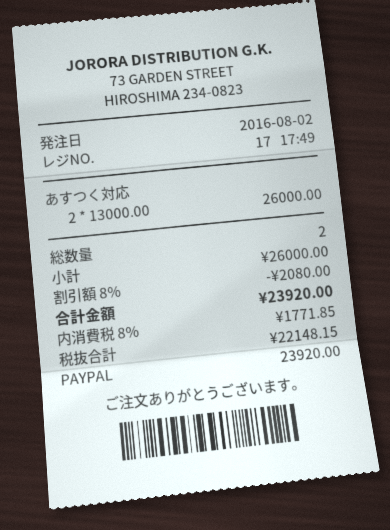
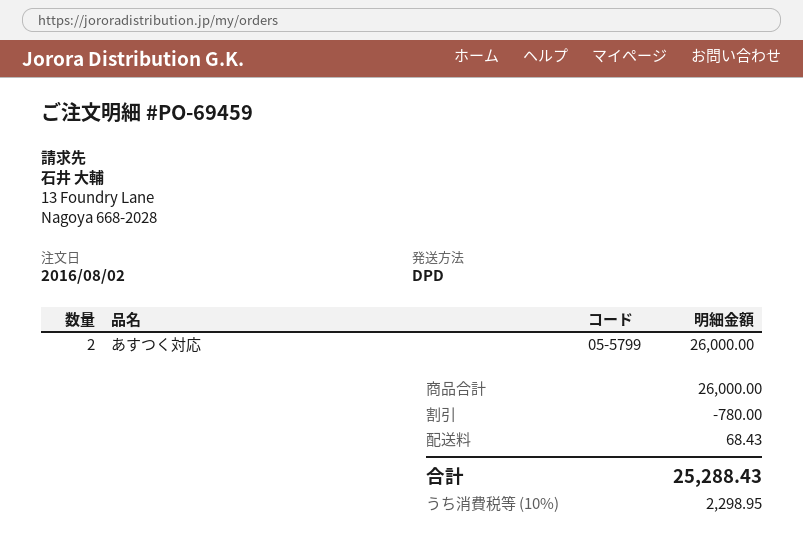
discount: 2080.00 -> 780.00
shipping: none -> 68.43
tax: 8% = 1771.85 -> 10% = 2298.95
total: 23920.00 -> 25288.43

